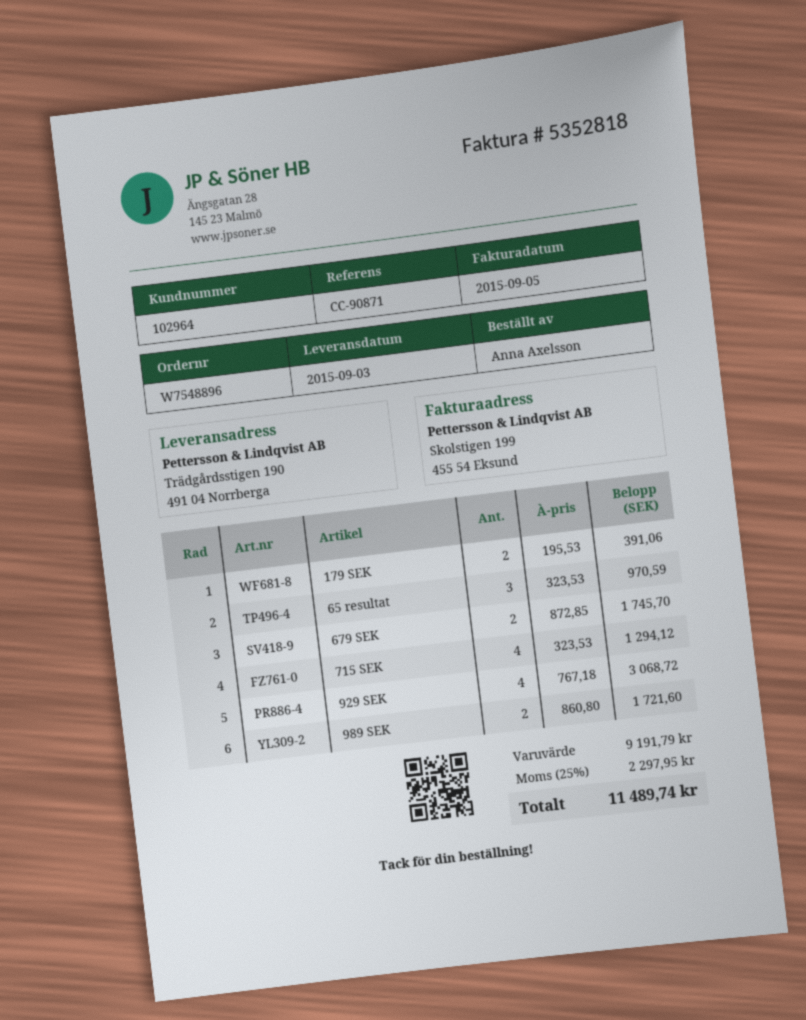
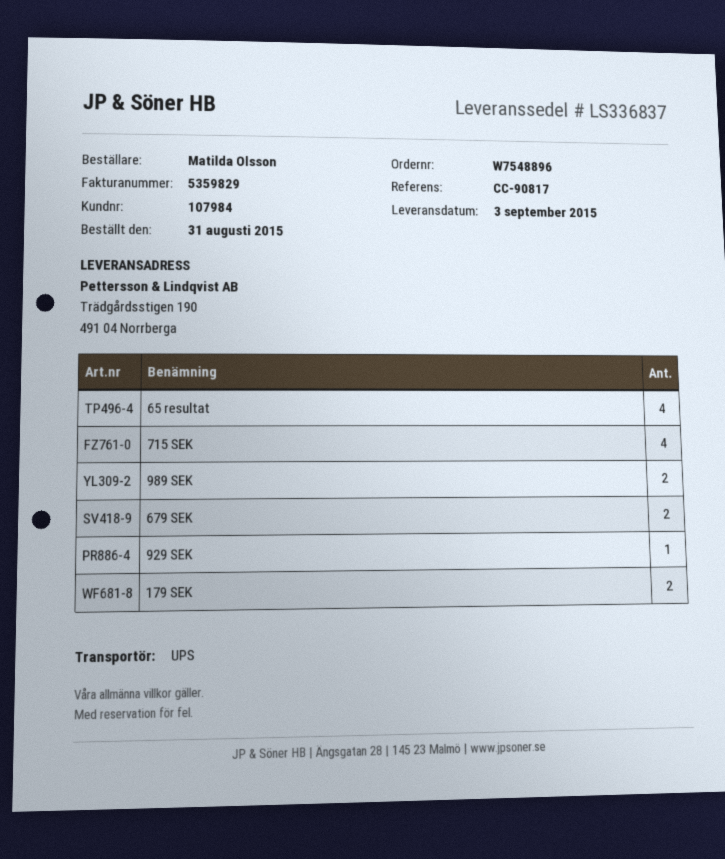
invoice number: 5352818 -> 5359829
customer number: 102964 -> 107984
reference: CC-90871 -> CC-90817
ordered by: Anna Axelsson -> Matilda Olsson
65 resultat: 3 -> 4
929 SEK: 4 -> 1

